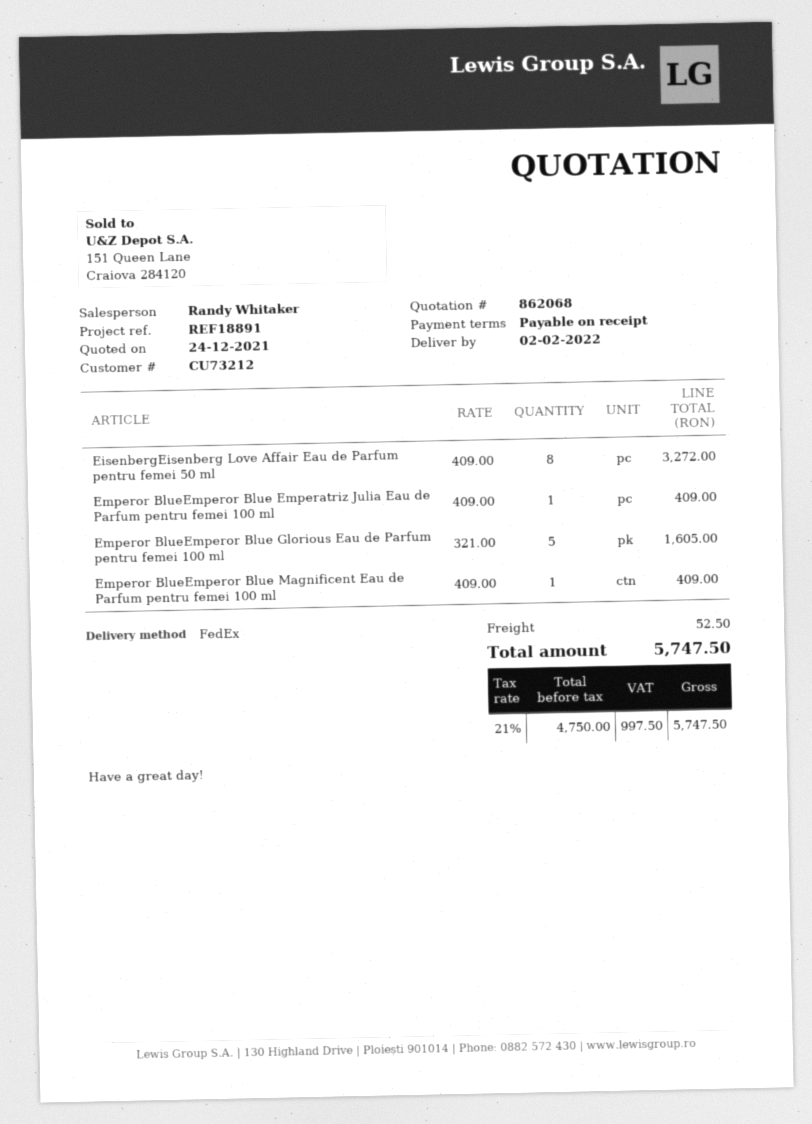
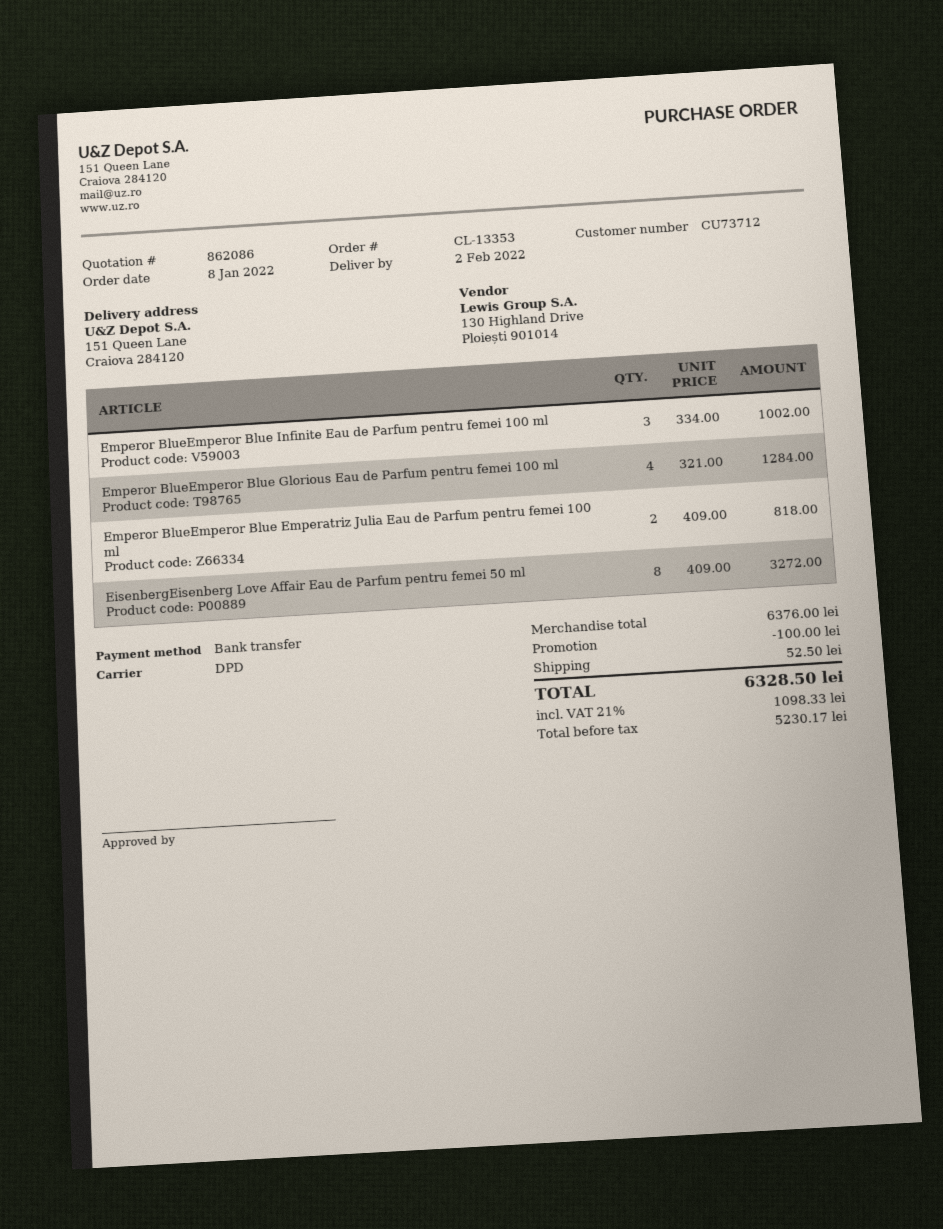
quote number: 862068 -> 862086
customer number: CU73212 -> CU73712
shipping method: FedEx -> DPD
Emperor BlueEmperor Blue Emperatriz Julia Eau de Parfum pentru femei 100 ml: 1 x 409.00 = 409.00 -> 2 x 409.00 = 818.00
Emperor BlueEmperor Blue Glorious Eau de Parfum pentru femei 100 ml: 5 x 321.00 = 1605.00 -> 4 x 321.00 = 1284.00
Emperor BlueEmperor Blue Magnificent Eau de Parfum pentru femei 100 ml: 1 x 409.00 = 409.00 -> none
Emperor BlueEmperor Blue Infinite Eau de Parfum pentru femei 100 ml: none -> 3 x 334.00 = 1002.00
discount: none -> 100.00
net: 4750.00 -> 5230.17
tax: 21% = 997.50 -> 21% = 1098.33
total: 5747.50 -> 6328.50

